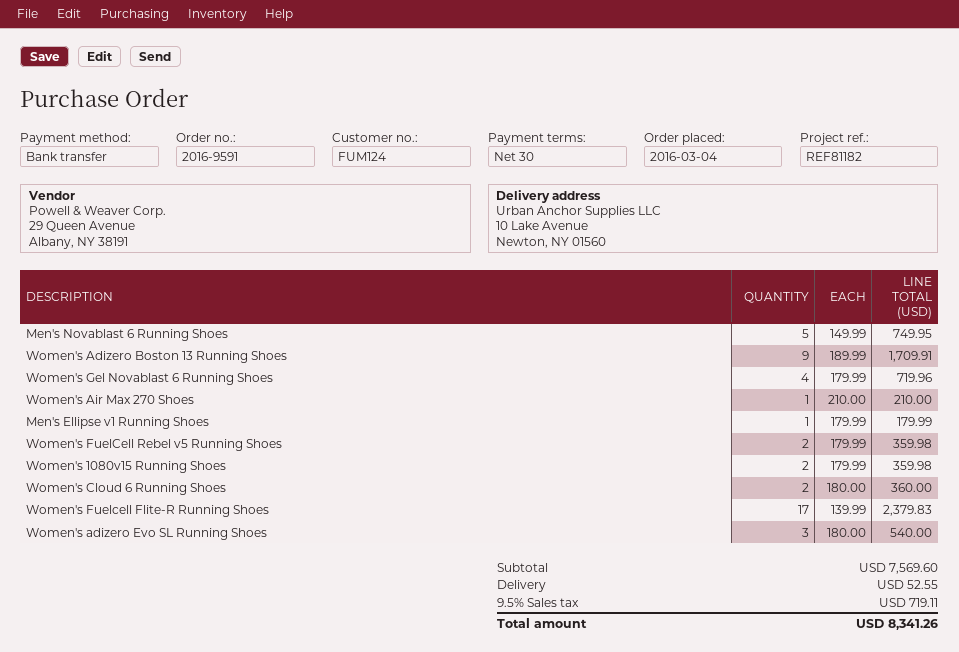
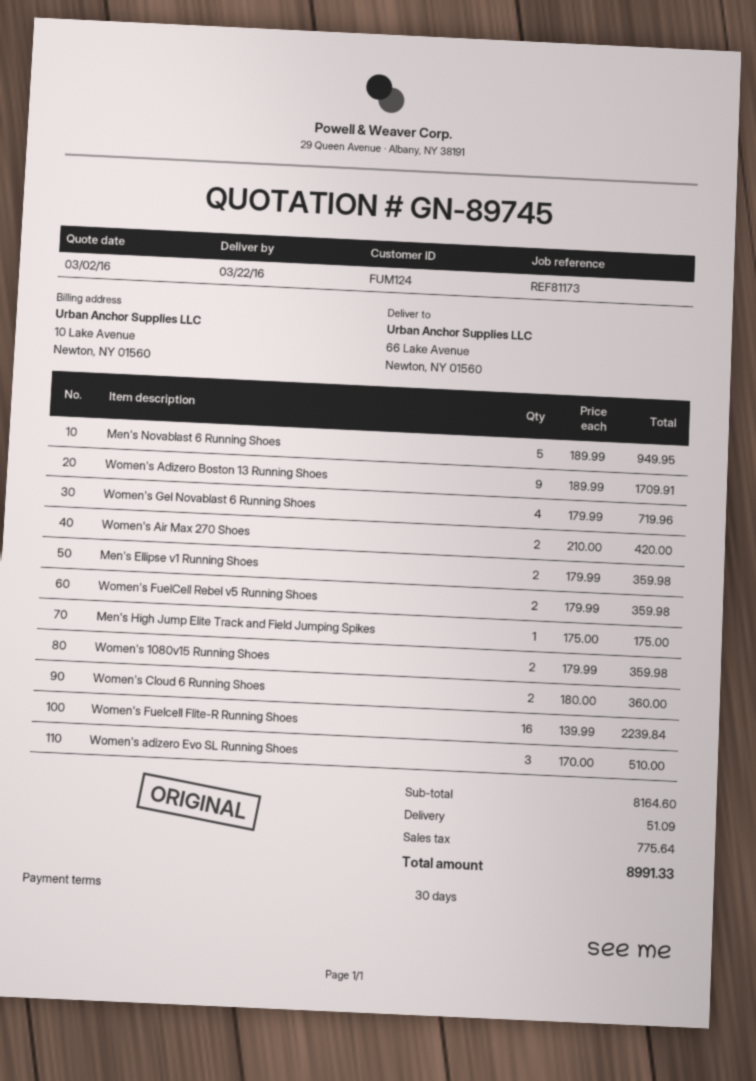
reference: REF81182 -> REF81173
ship to: 10 Lake Avenue, Newton, NY 01560 -> 66 Lake Avenue, Newton, NY 01560
Men's Novablast 6 Running Shoes: 5 x 149.99 = 749.95 -> 5 x 189.99 = 949.95
Women's Air Max 270 Shoes: 1 x 210.00 = 210.00 -> 2 x 210.00 = 420.00
Men's Ellipse v1 Running Shoes: 1 x 179.99 = 179.99 -> 2 x 179.99 = 359.98
Women's Fuelcell Flite-R Running Shoes: 17 x 139.99 = 2379.83 -> 16 x 139.99 = 2239.84
Women's adizero Evo SL Running Shoes: 3 x 180.00 = 540.00 -> 3 x 170.00 = 510.00
Men's High Jump Elite Track and Field Jumping Spikes: none -> 1 x 175.00 = 175.00
subtotal: 7569.60 -> 8164.60
shipping: 52.55 -> 51.09
tax: 719.11 -> 775.64
total: 8341.26 -> 8991.33

